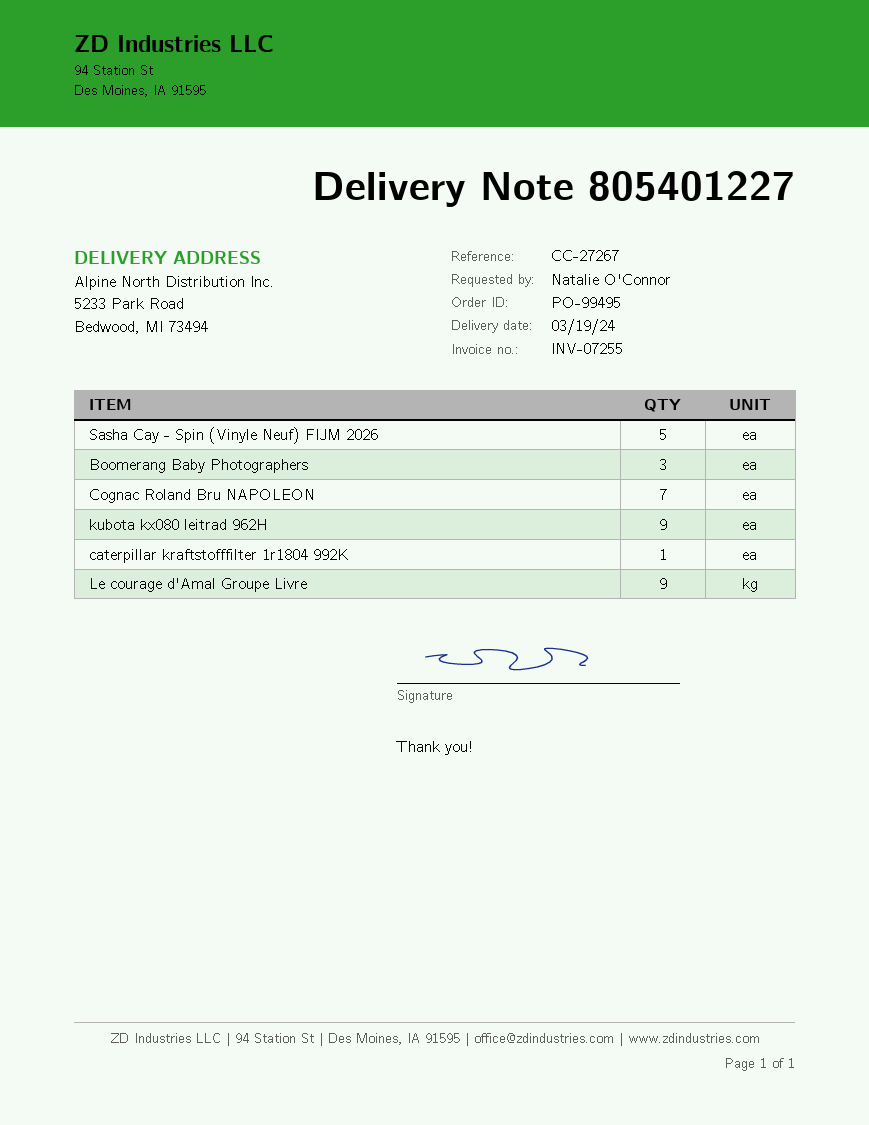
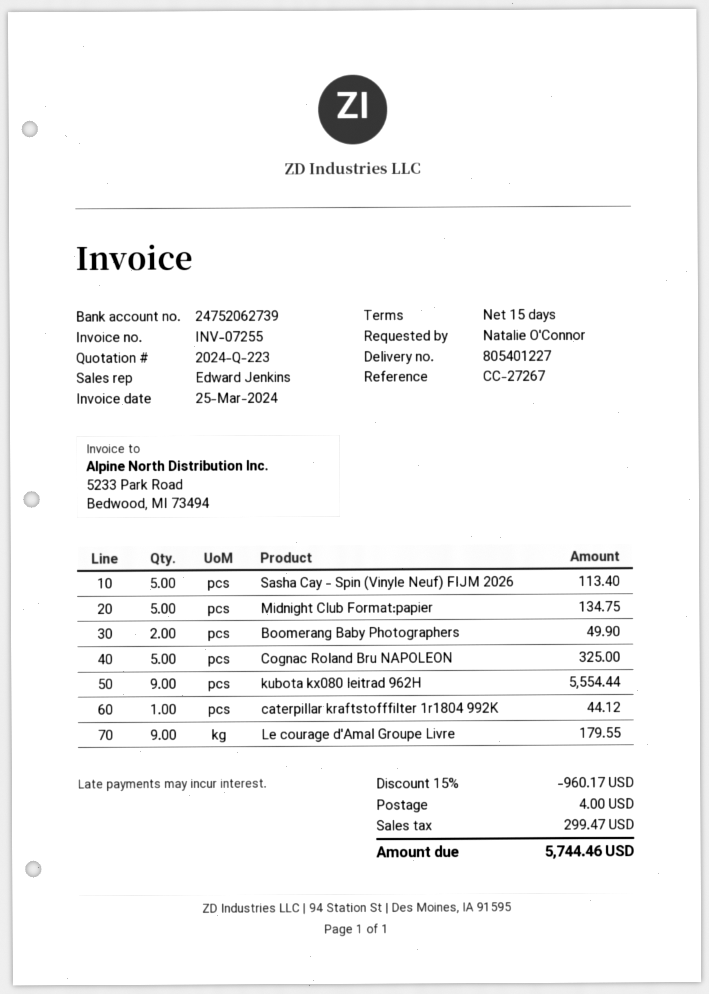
Boomerang Baby Photographers: 3 -> 2
Cognac Roland Bru NAPOLEON: 7 -> 5
Midnight Club Format:papier: none -> 5

